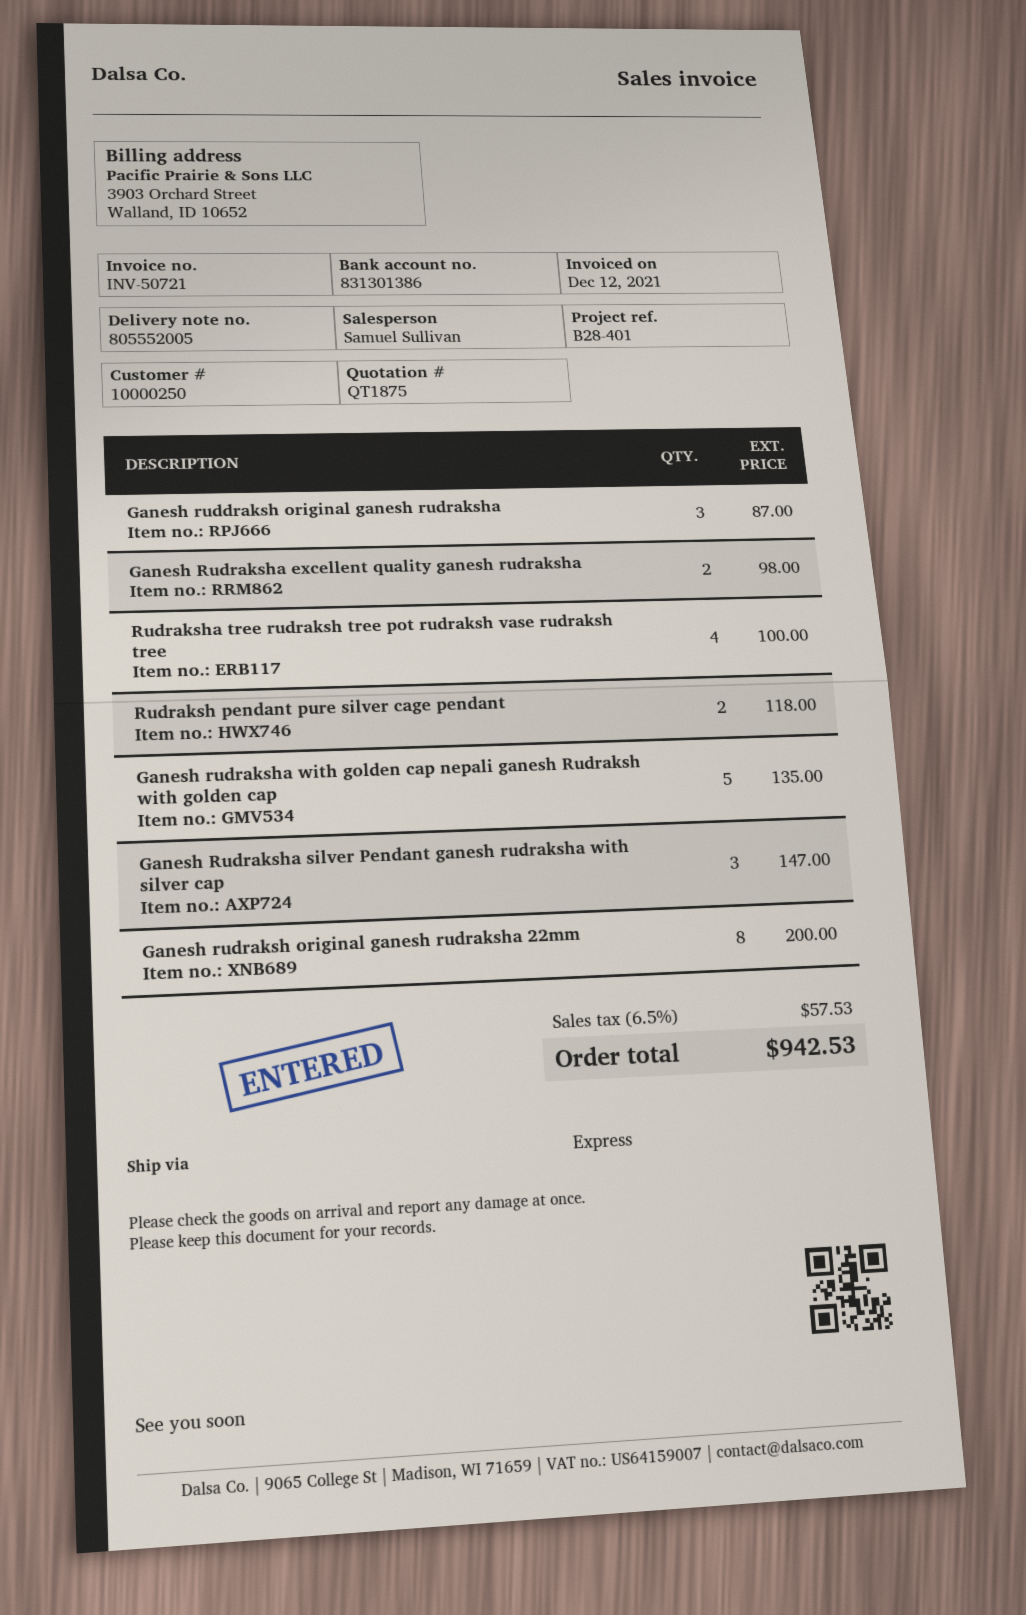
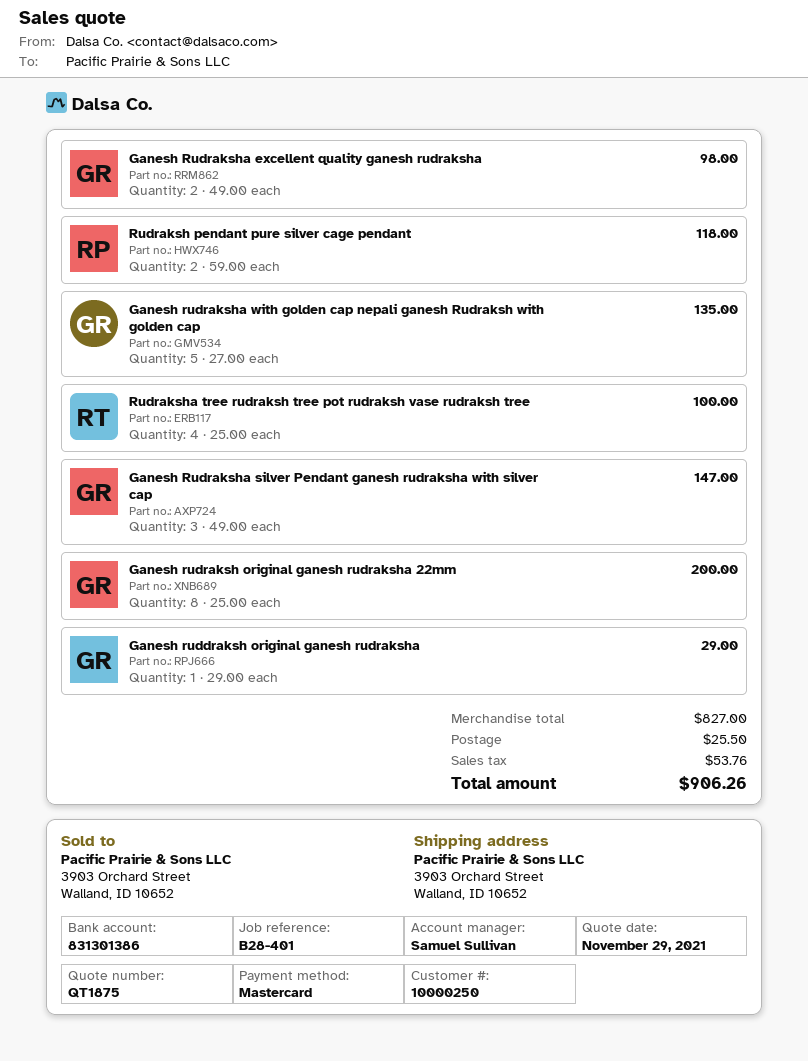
Ganesh ruddraksh original ganesh rudraksha: 3 for 87.00 -> 1 for 29.00
shipping: none -> 25.50
tax: 57.53 -> 53.76
total: 942.53 -> 906.26

